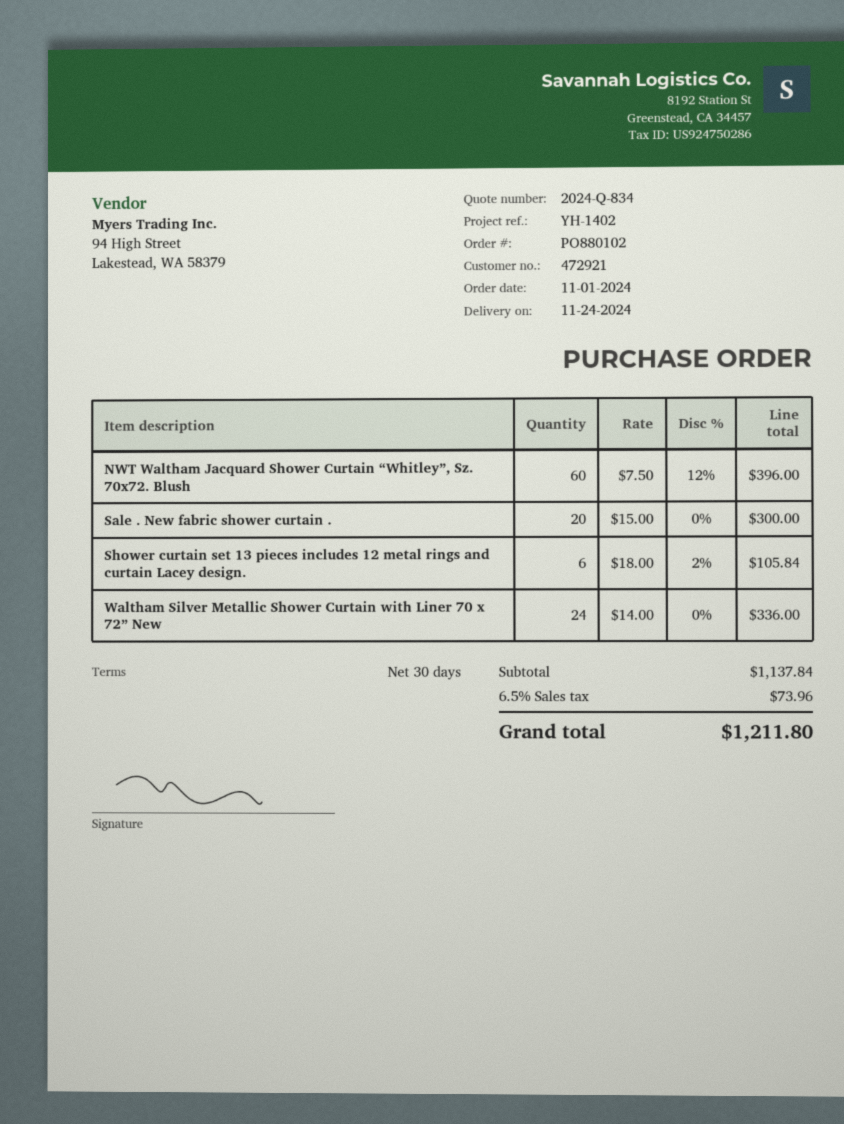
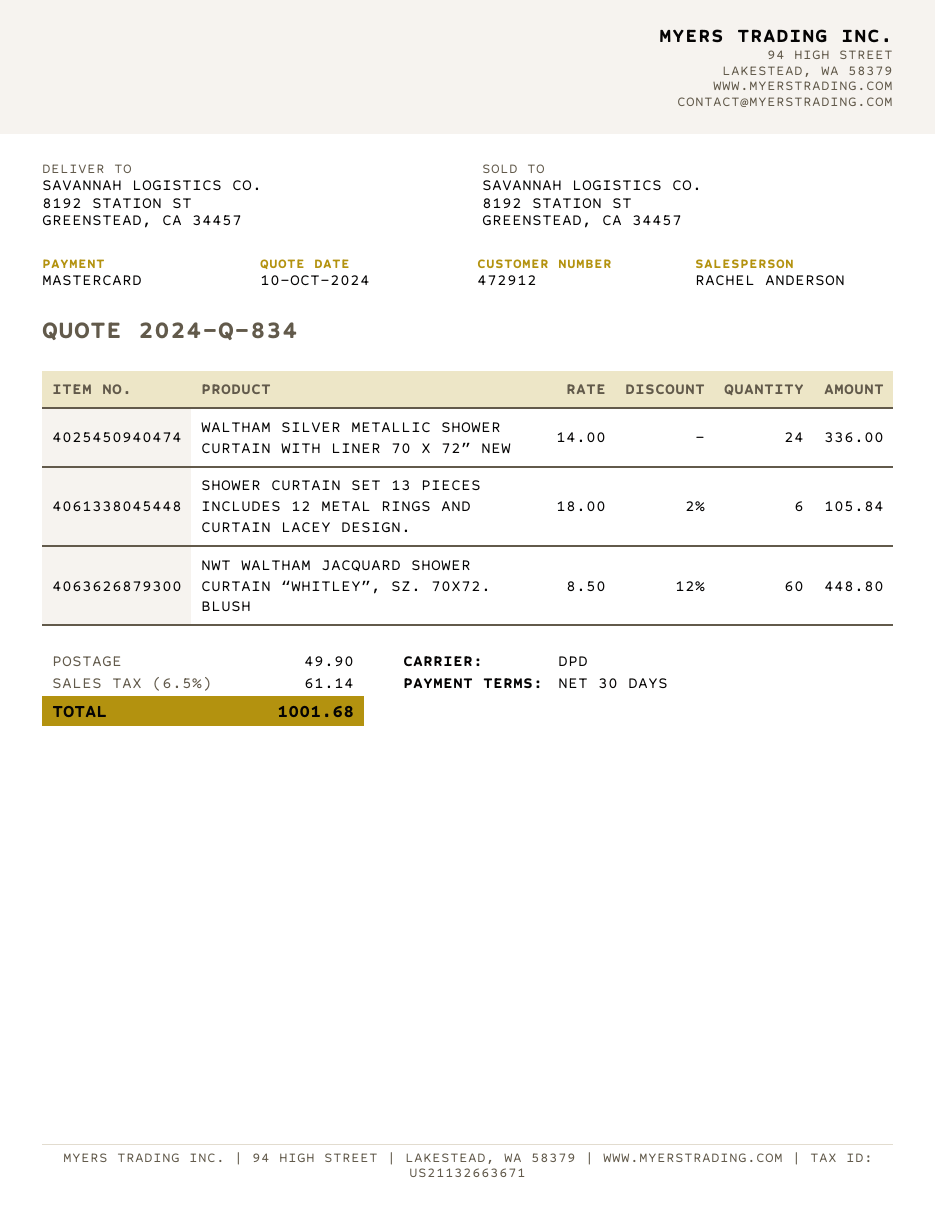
customer number: 472921 -> 472912
NWT Waltham Jacquard Shower Curtain “Whitley”, Sz. 70x72. Blush: 60 x 7.50 - 12% = 396.00 -> 60 x 8.50 - 12% = 448.80
Sale . New fabric shower curtain .: 20 x 15.00 = 300.00 -> none
shipping: none -> 49.90
tax: 6.5% = 73.96 -> 6.5% = 61.14
total: 1211.80 -> 1001.68

